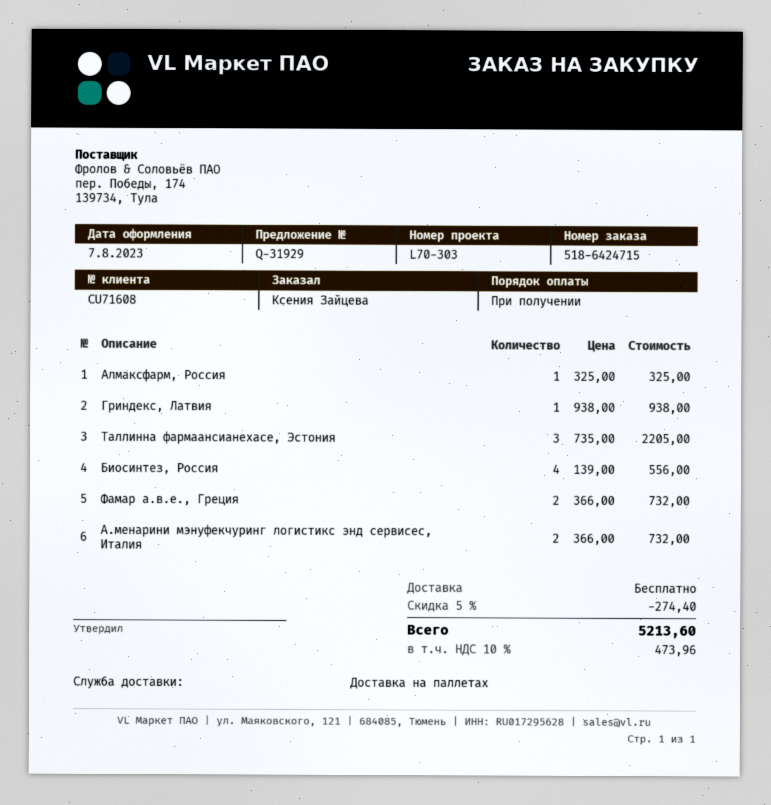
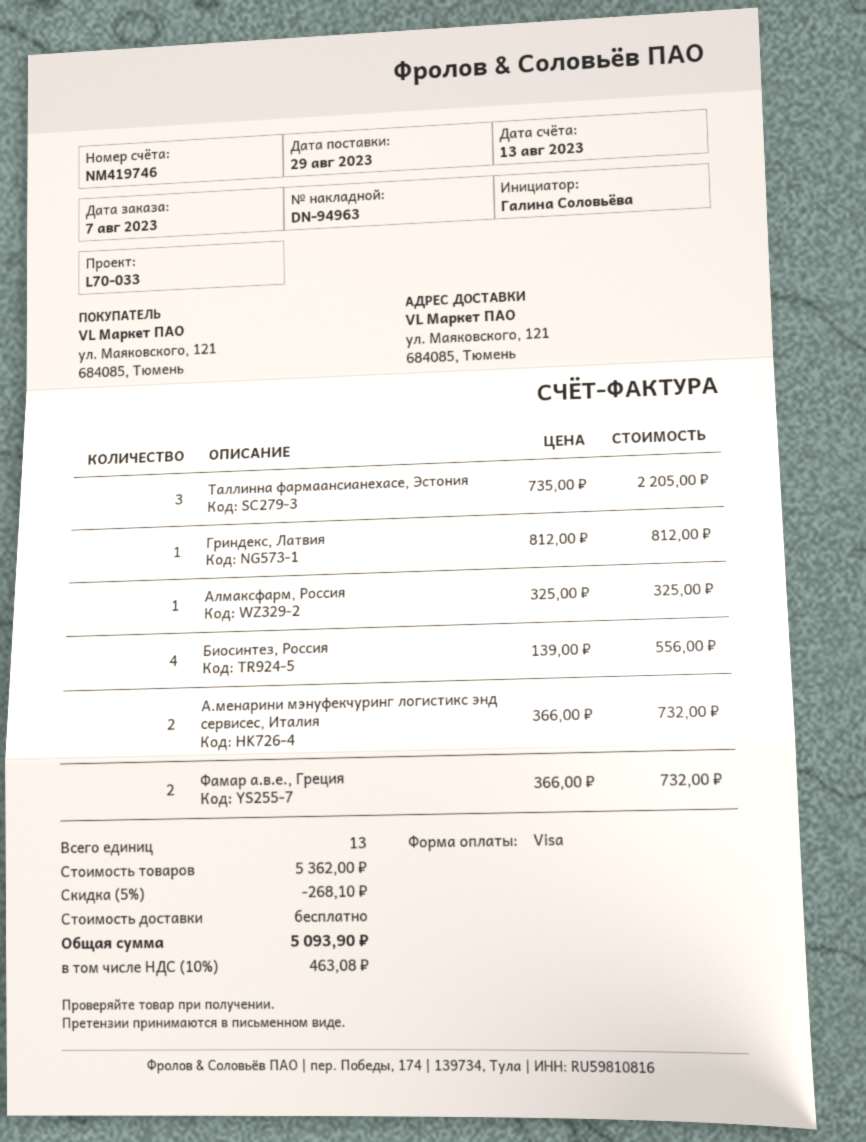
reference: L70-303 -> L70-033
ordered by: Ксения Зайцева -> Галина Соловьёва
Гриндекс, Латвия: 1 x 938.00 = 938.00 -> 1 x 812.00 = 812.00
discount: 5% = 274.40 -> 5% = 268.10
tax: 10% = 473.96 -> 10% = 463.08
total: 5213.60 -> 5093.90

